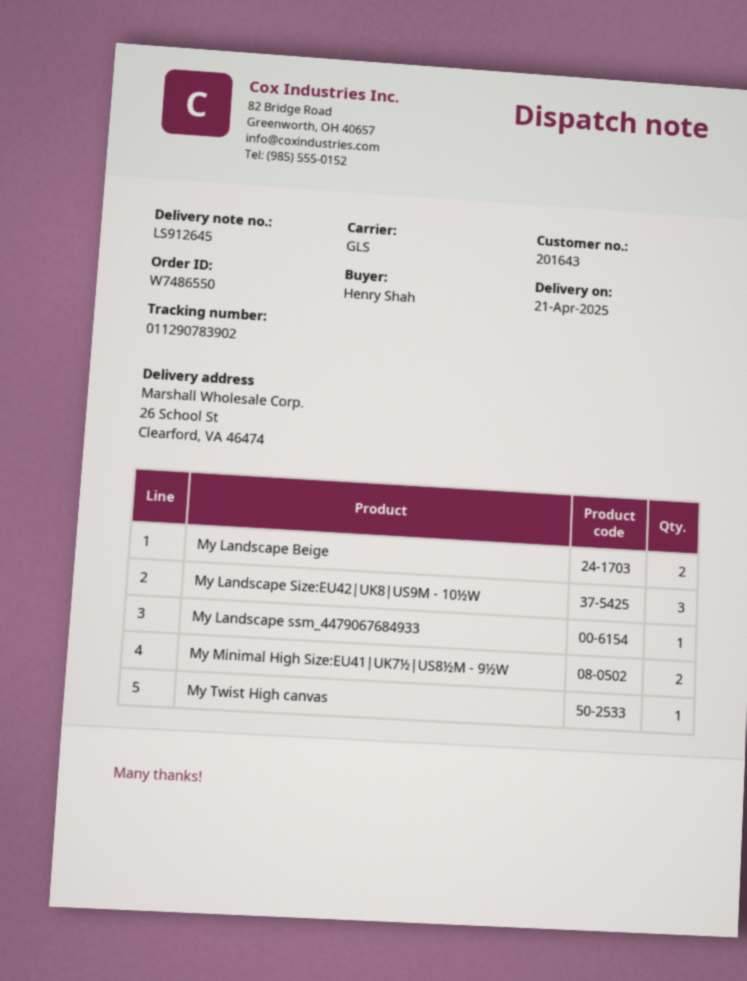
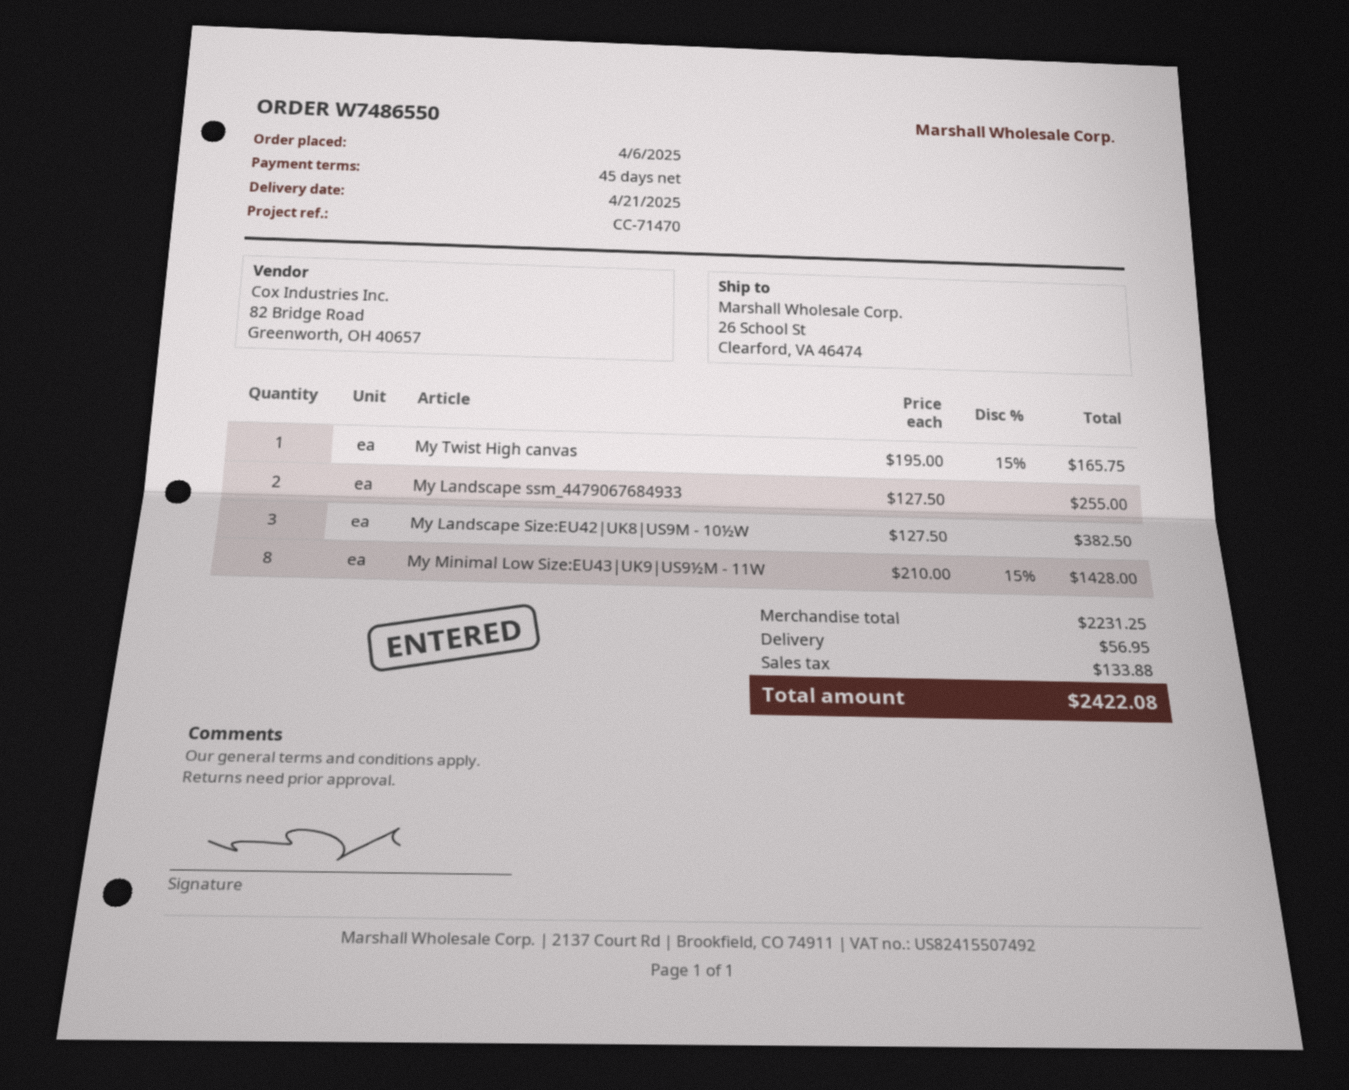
My Landscape Beige: 2 -> none
My Landscape ssm_4479067684933: 1 -> 2
My Minimal High Size:EU41|UK7½|US8½M - 9½W: 2 -> none
My Minimal Low Size:EU43|UK9|US9½M - 11W: none -> 8

